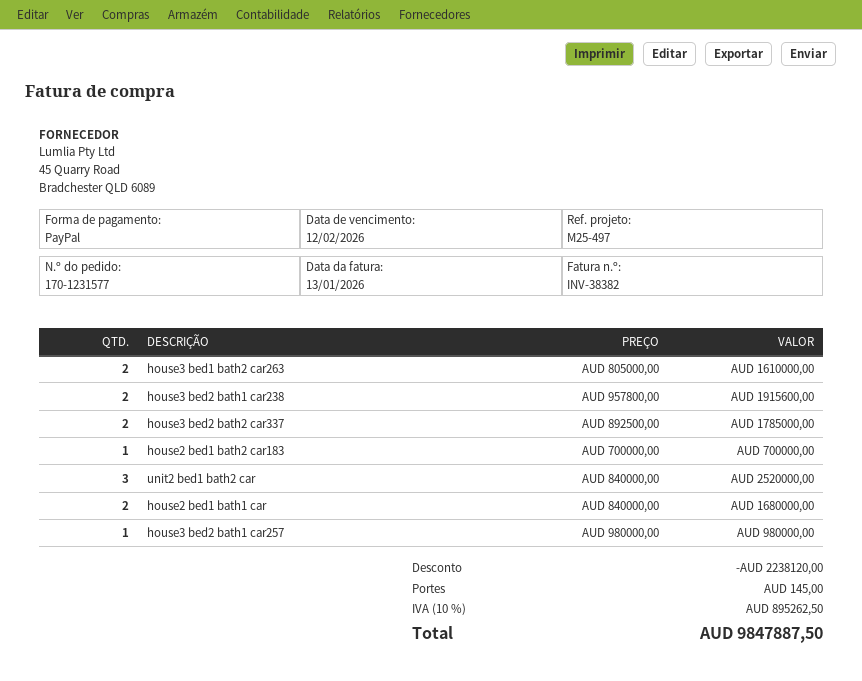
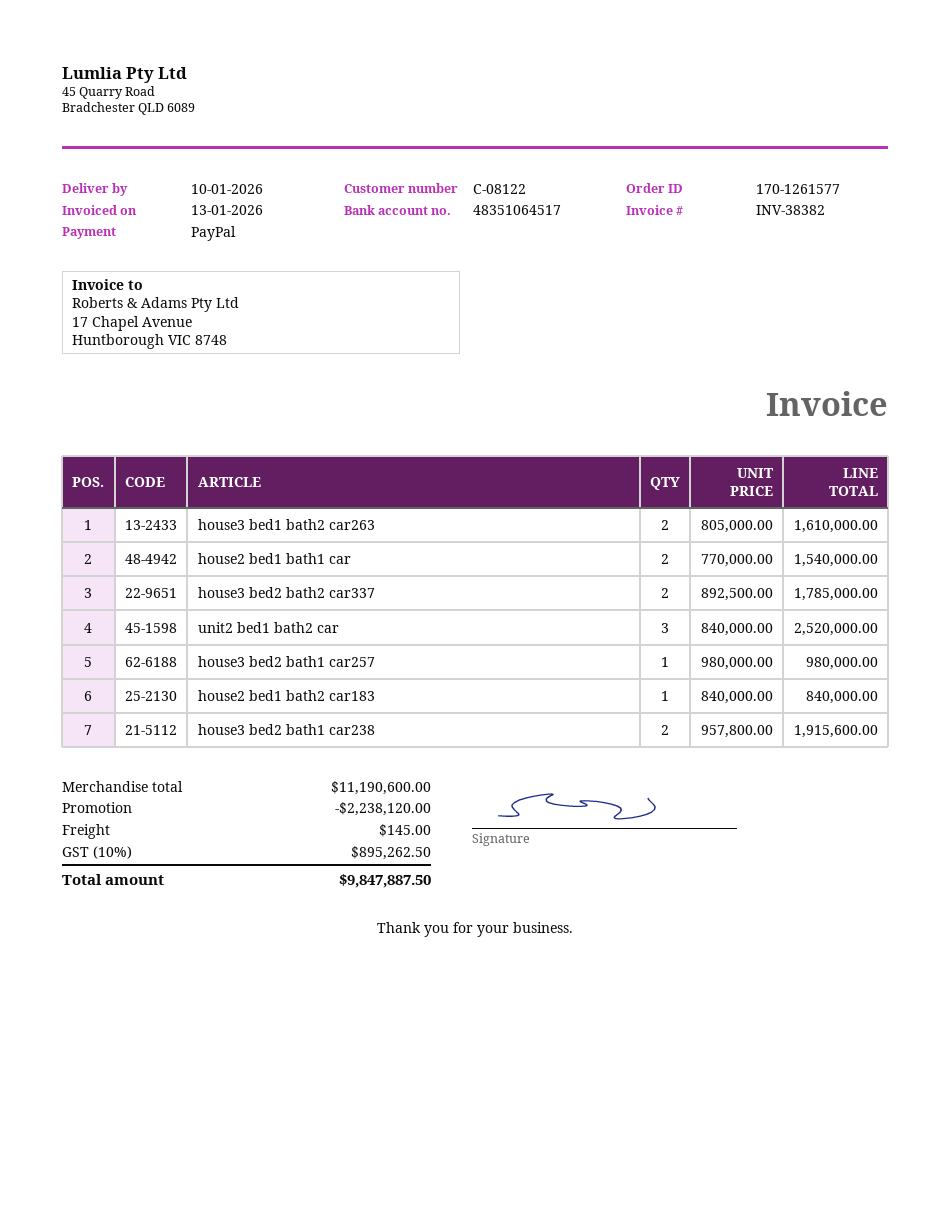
order number: 170-1231577 -> 170-1261577
house2 bed1 bath2 car183: 1 x 700000.00 = 700000.00 -> 1 x 840000.00 = 840000.00
house2 bed1 bath1 car: 2 x 840000.00 = 1680000.00 -> 2 x 770000.00 = 1540000.00

